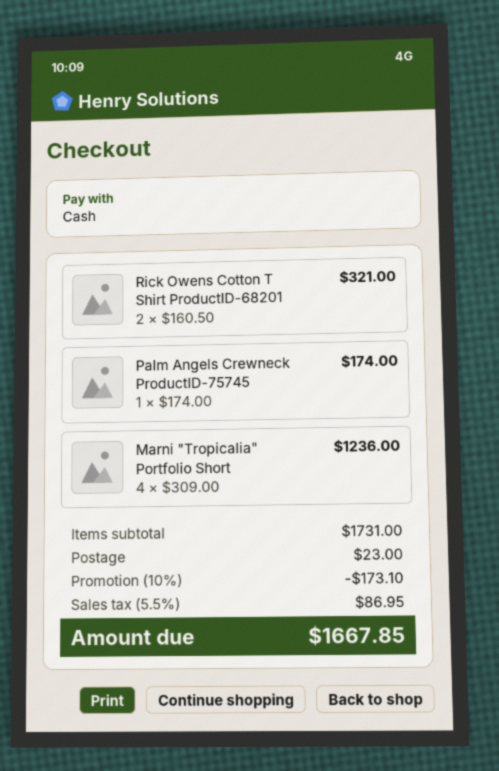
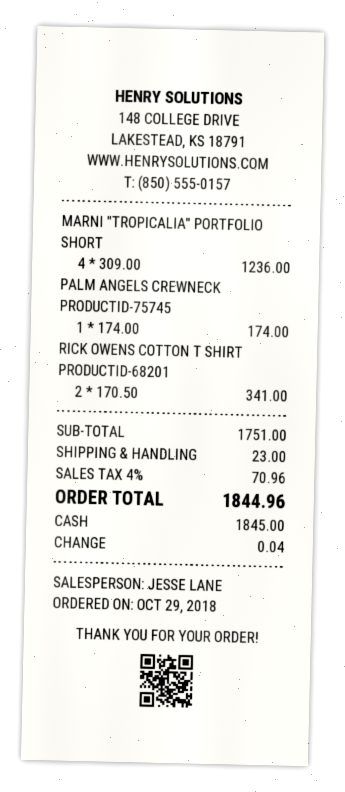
Rick Owens Cotton T Shirt ProductID-68201: 2 x 160.50 = 321.00 -> 2 x 170.50 = 341.00
subtotal: 1731.00 -> 1751.00
discount: 10% = 173.10 -> none
tax: 5.5% = 86.95 -> 4% = 70.96
total: 1667.85 -> 1844.96

